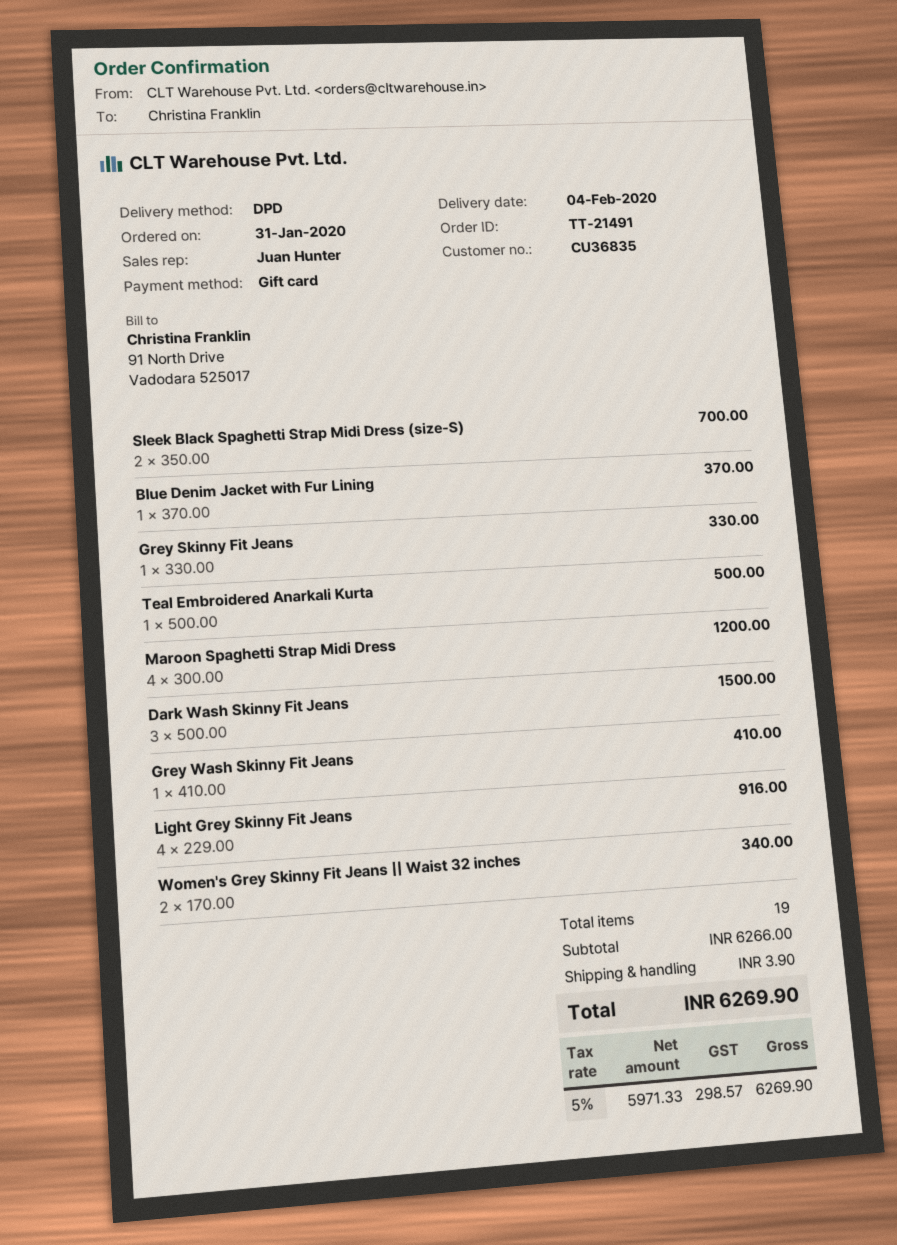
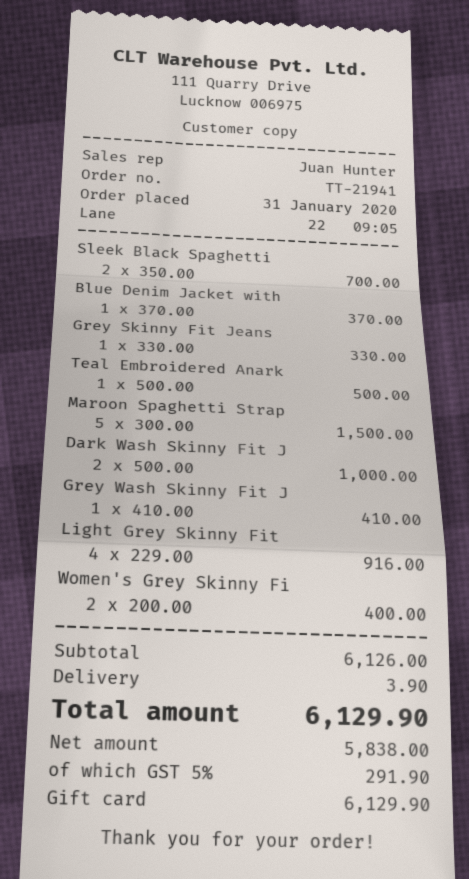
order number: TT-21491 -> TT-21941
Maroon Spaghetti Strap Midi Dress: 4 x 300.00 = 1200.00 -> 5 x 300.00 = 1500.00
Dark Wash Skinny Fit Jeans: 3 x 500.00 = 1500.00 -> 2 x 500.00 = 1000.00
Women's Grey Skinny Fit Jeans || Waist 32 inches: 2 x 170.00 = 340.00 -> 2 x 200.00 = 400.00
subtotal: 6266.00 -> 6126.00
net: 5971.33 -> 5838.00
tax: 5% = 298.57 -> 5% = 291.90
total: 6269.90 -> 6129.90

